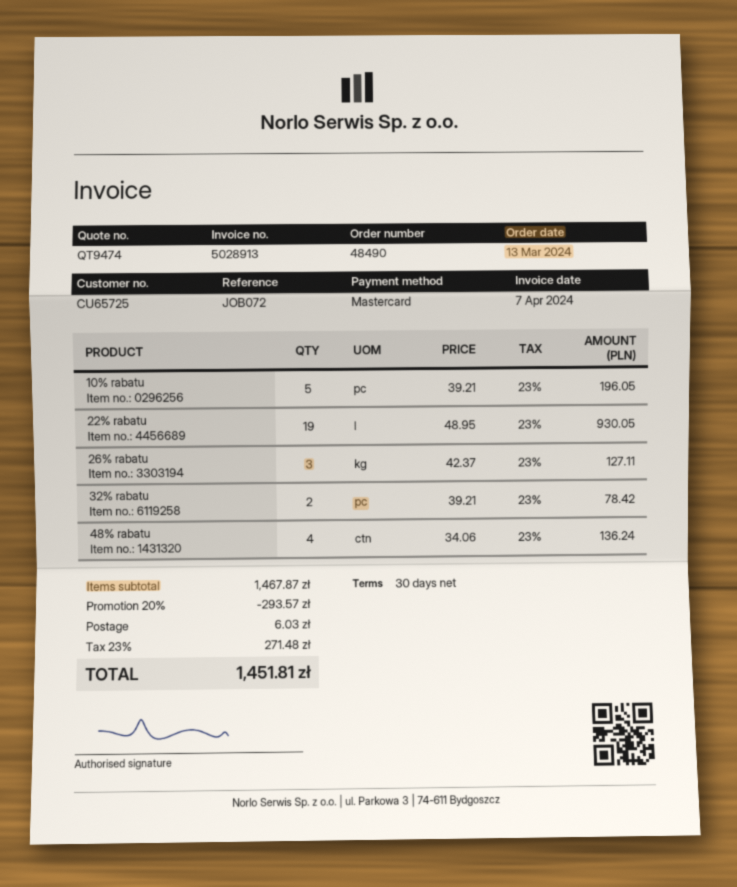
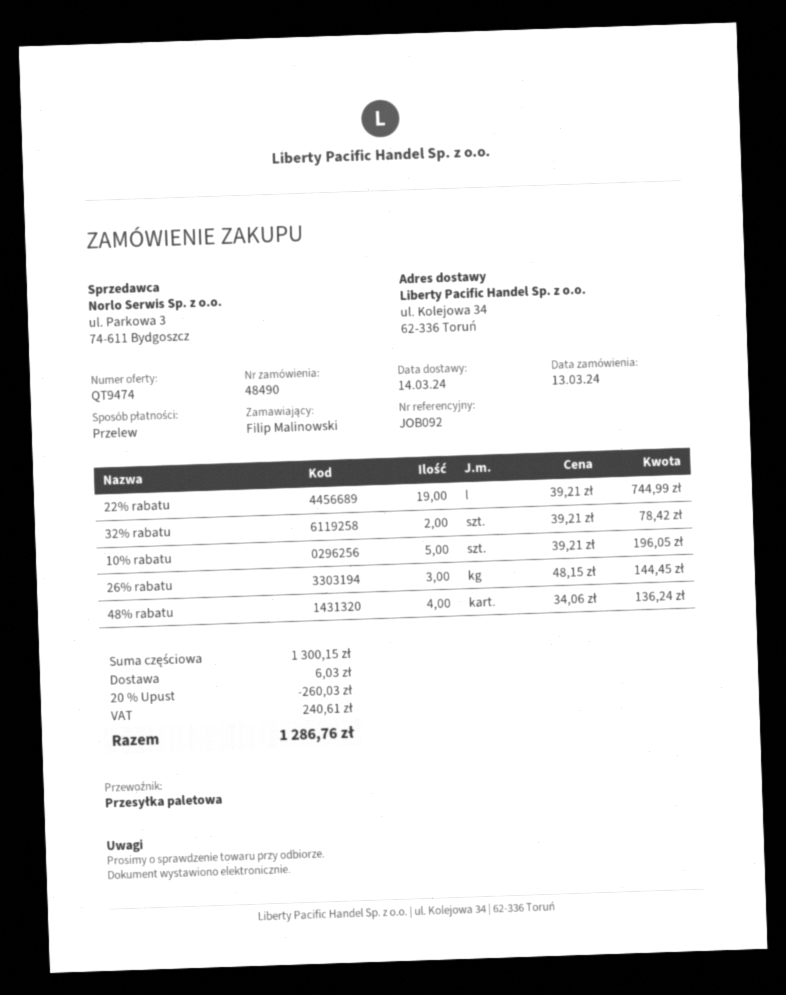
reference: JOB072 -> JOB092
payment method: Mastercard -> bank transfer
22% rabatu: 19 x 48.95 = 930.05 -> 19 x 39.21 = 744.99
26% rabatu: 3 x 42.37 = 127.11 -> 3 x 48.15 = 144.45
subtotal: 1467.87 -> 1300.15
discount: 20% = 293.57 -> 20% = 260.03
tax: 271.48 -> 240.61
total: 1451.81 -> 1286.76

